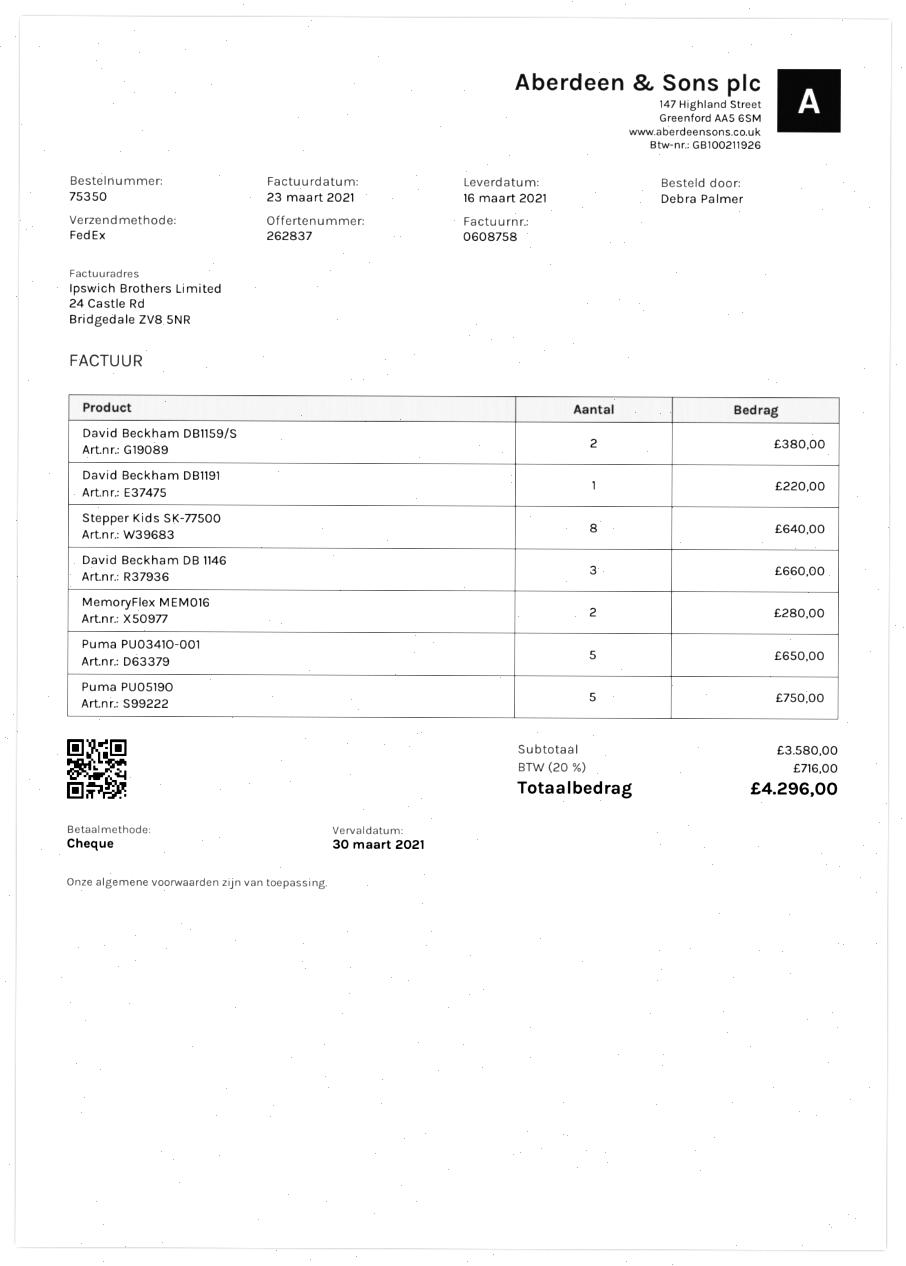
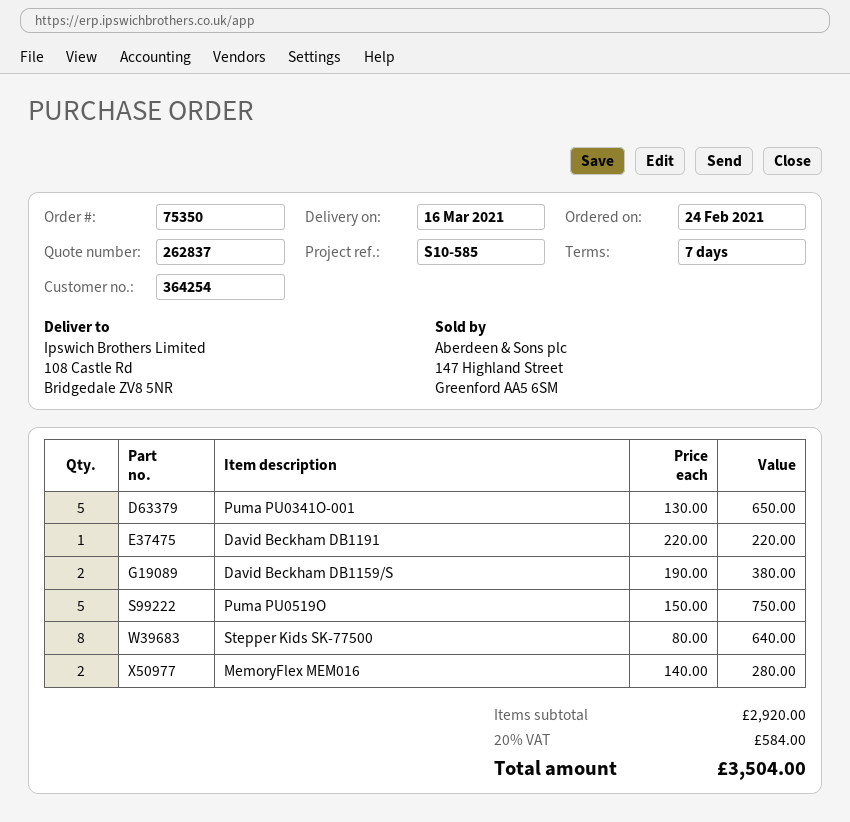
David Beckham DB 1146: 3 for 660.00 -> none
subtotal: 3580.00 -> 2920.00
tax: 20% = 716.00 -> 20% = 584.00
total: 4296.00 -> 3504.00

